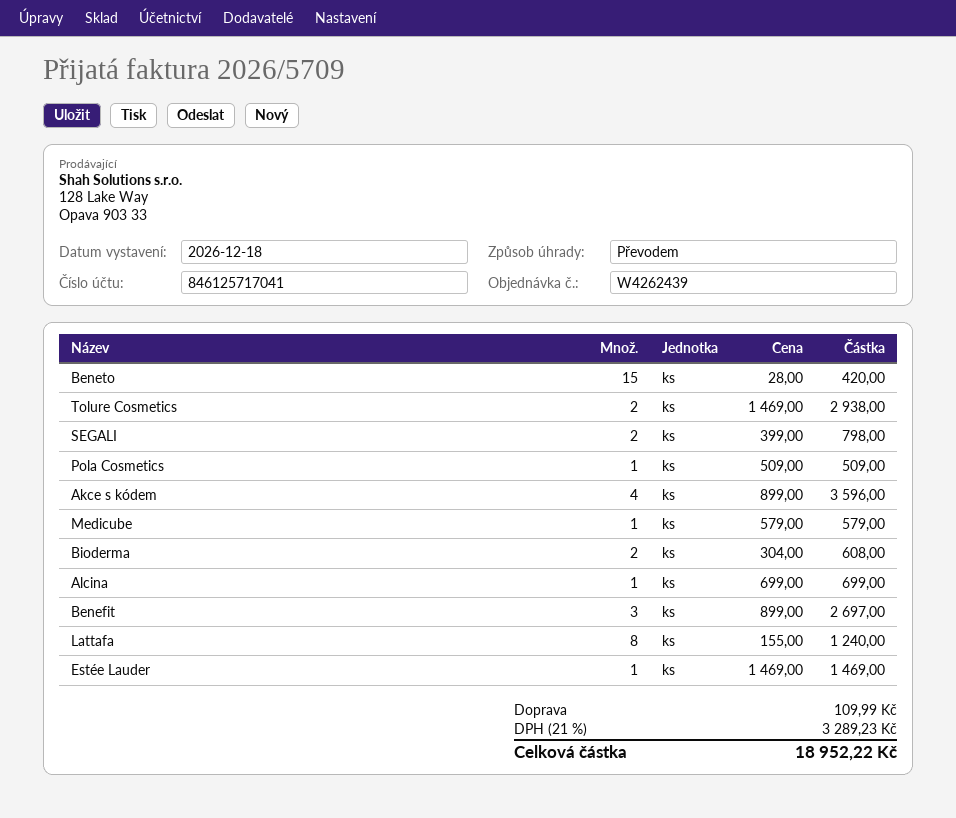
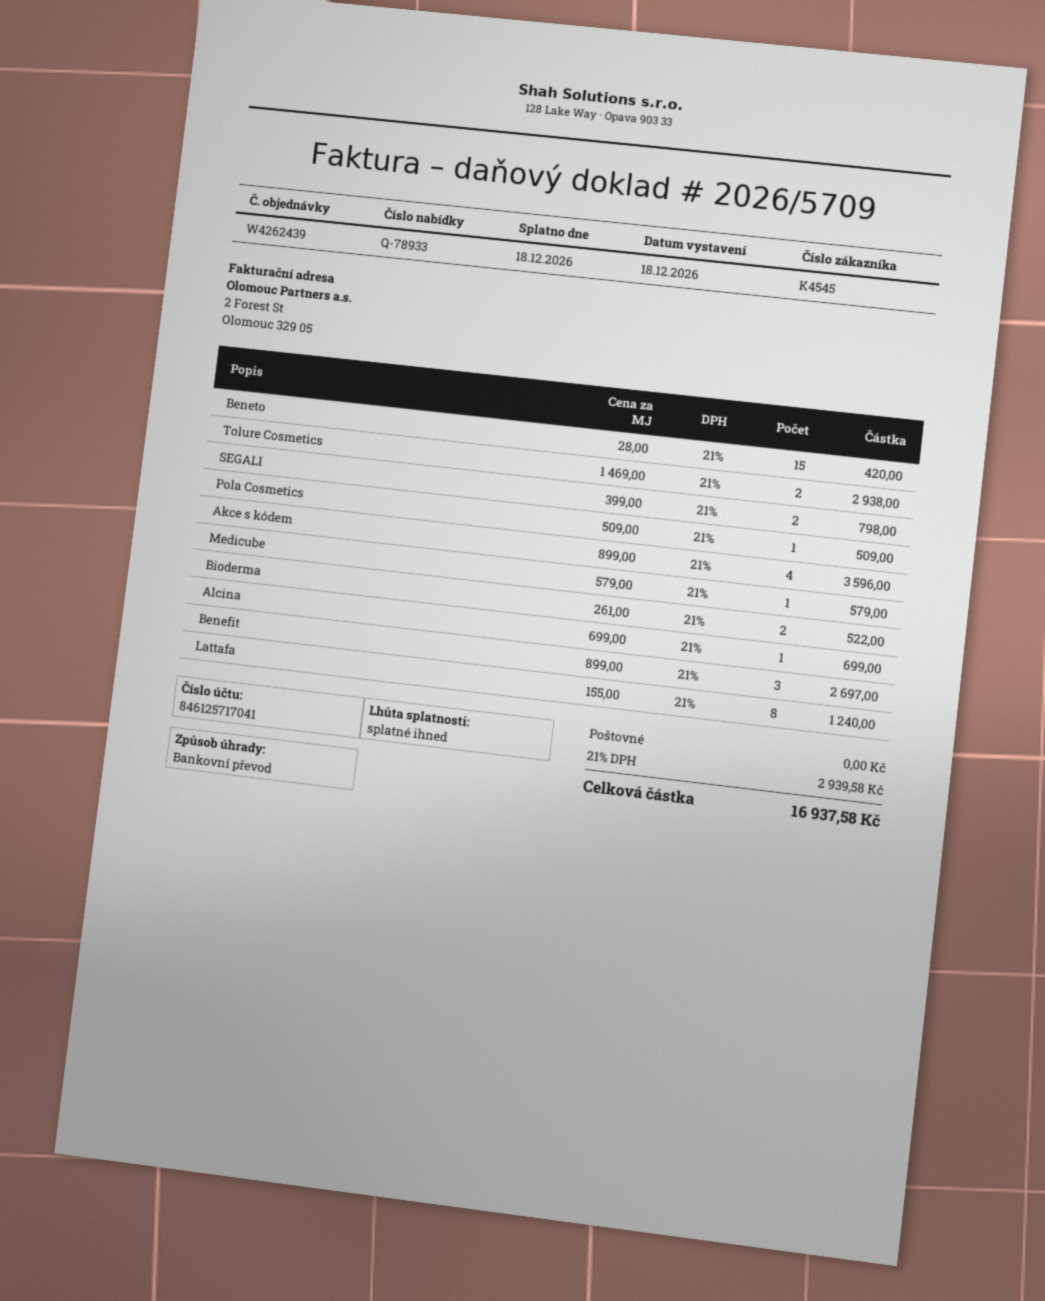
Bioderma: 2 x 304.00 = 608.00 -> 2 x 261.00 = 522.00
Estée Lauder: 1 x 1469.00 = 1469.00 -> none
shipping: 109.99 -> 0.00
tax: 21% = 3289.23 -> 21% = 2939.58
total: 18952.22 -> 16937.58

